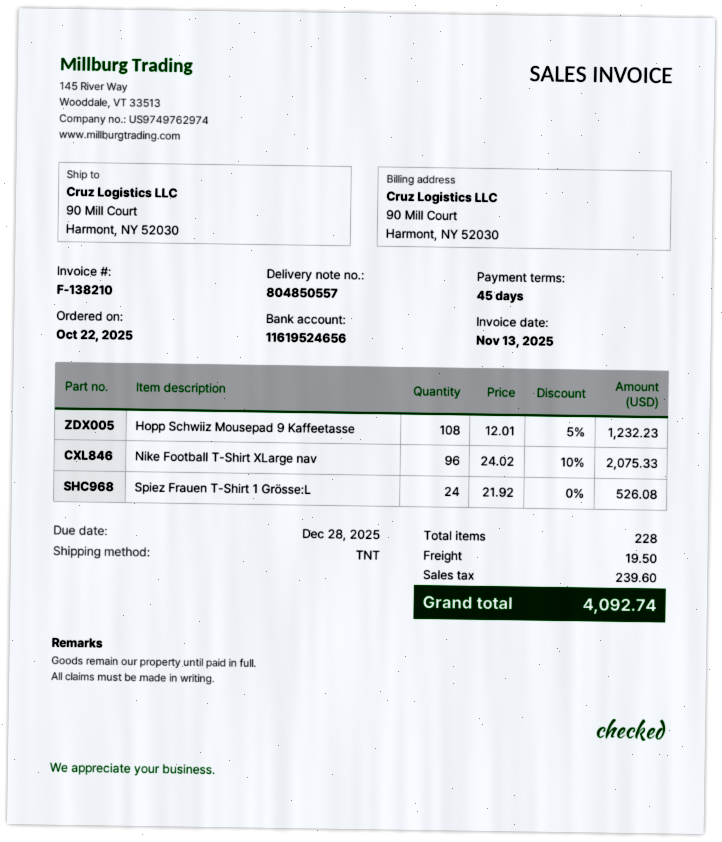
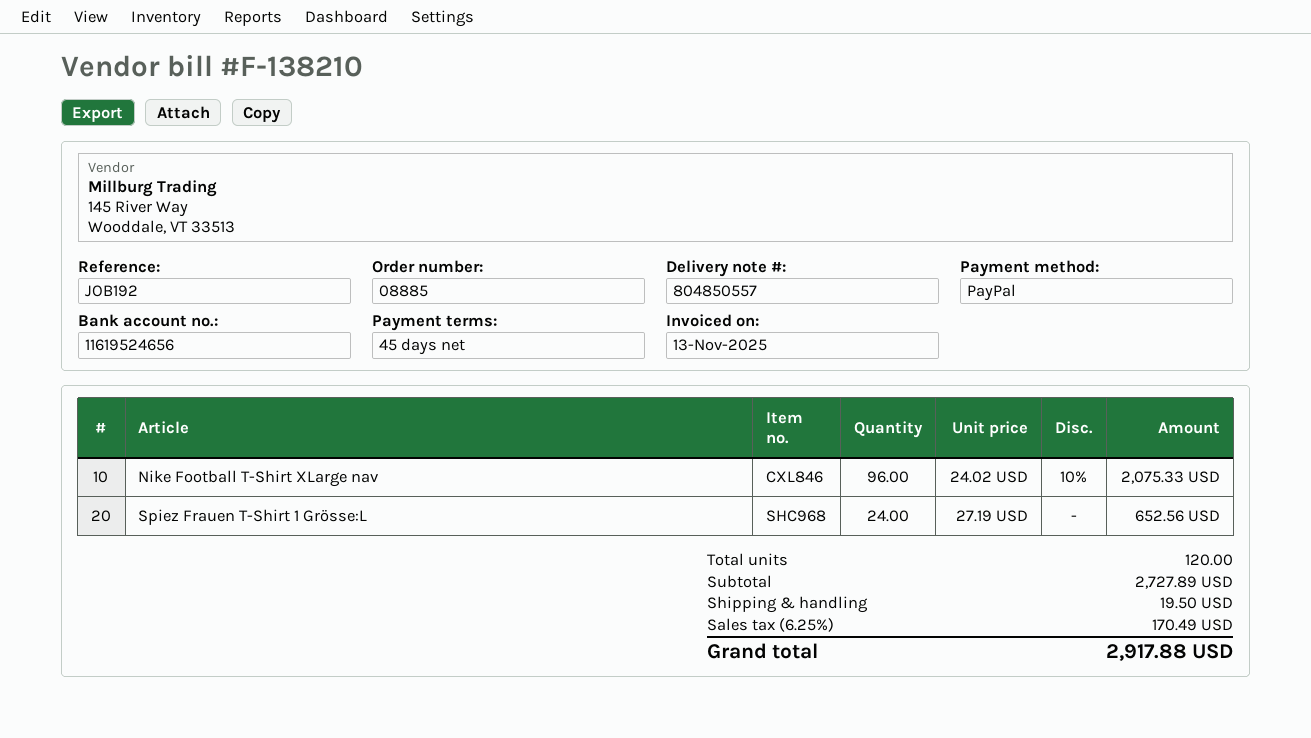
Hopp Schwiiz Mousepad 9 Kaffeetasse: 108 x 12.01 - 5% = 1232.23 -> none
Spiez Frauen T-Shirt 1 Grösse:L: 24 x 21.92 = 526.08 -> 24 x 27.19 = 652.56
total quantity: 228 -> 120
tax: 239.60 -> 170.49
total: 4092.74 -> 2917.88

